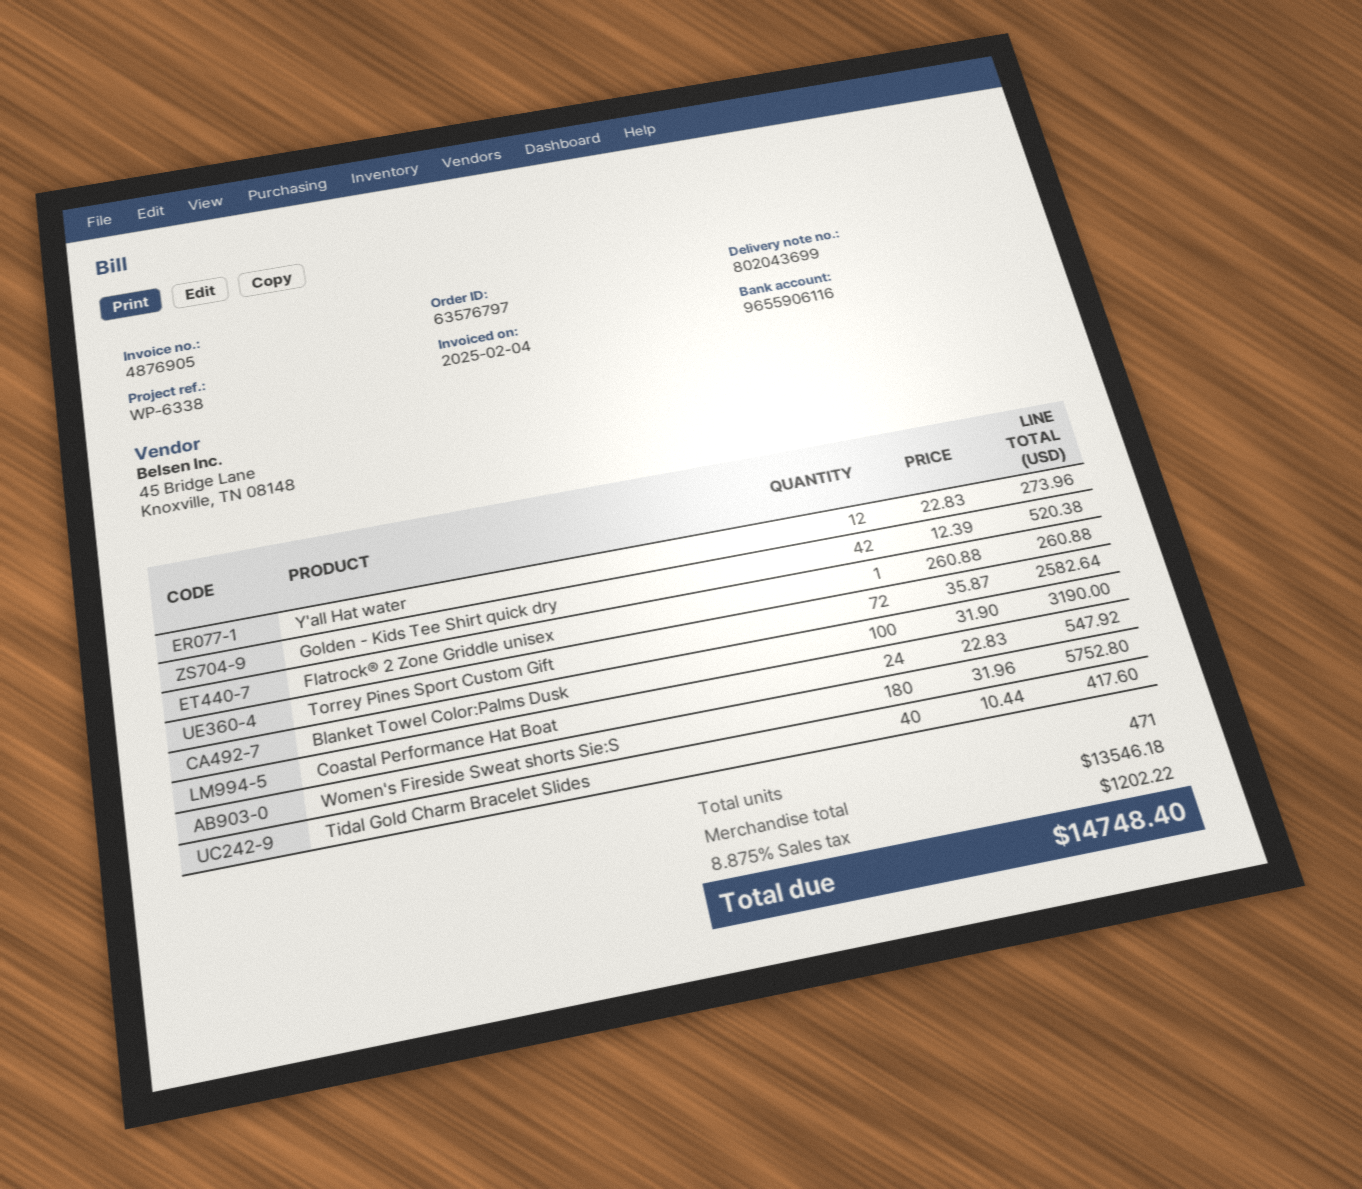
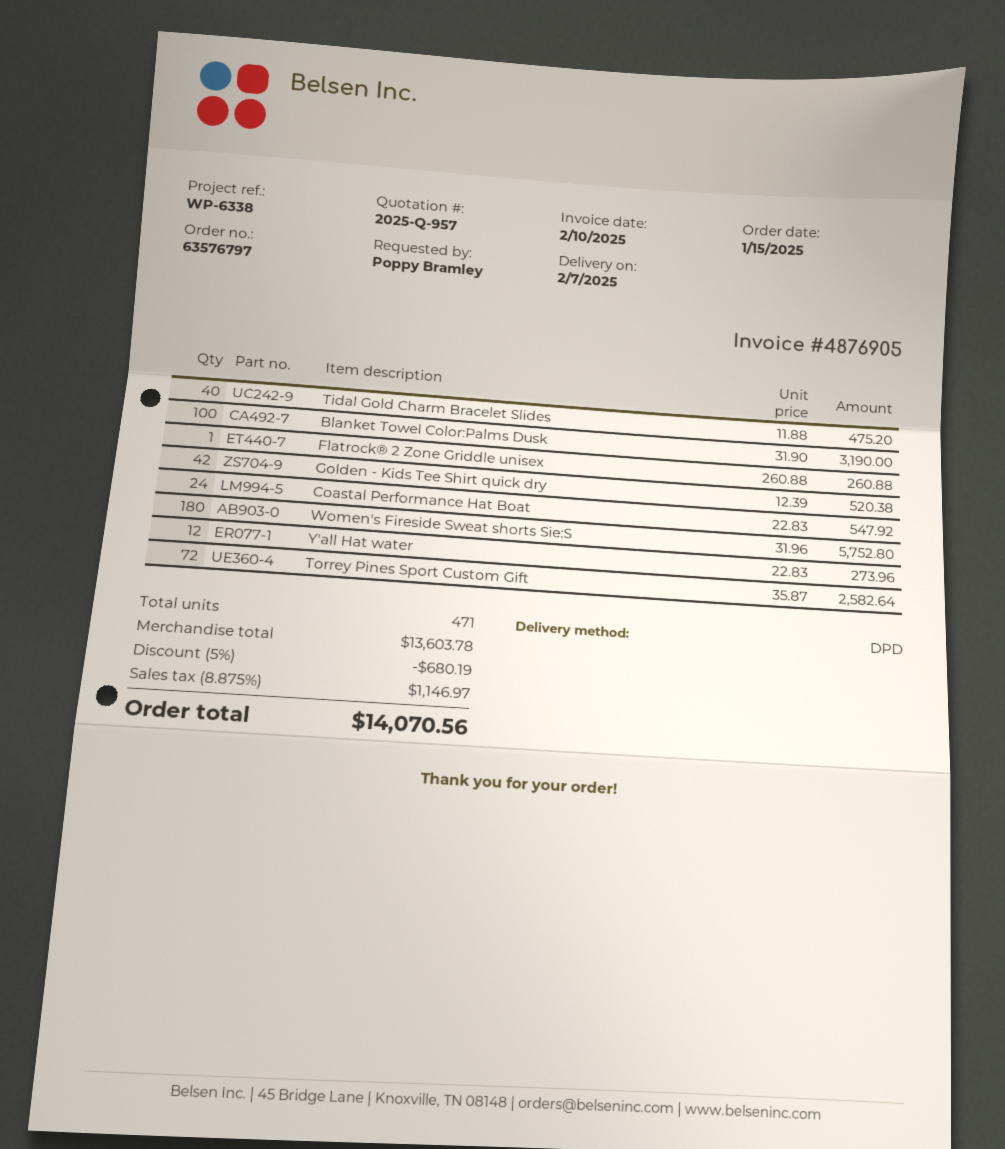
invoice date: 2025-02-04 -> 2025-02-10
Tidal Gold Charm Bracelet Slides: 40 x 10.44 = 417.60 -> 40 x 11.88 = 475.20
subtotal: 13546.18 -> 13603.78
discount: none -> 5% = 680.19
tax: 8.875% = 1202.22 -> 8.875% = 1146.97
total: 14748.40 -> 14070.56

